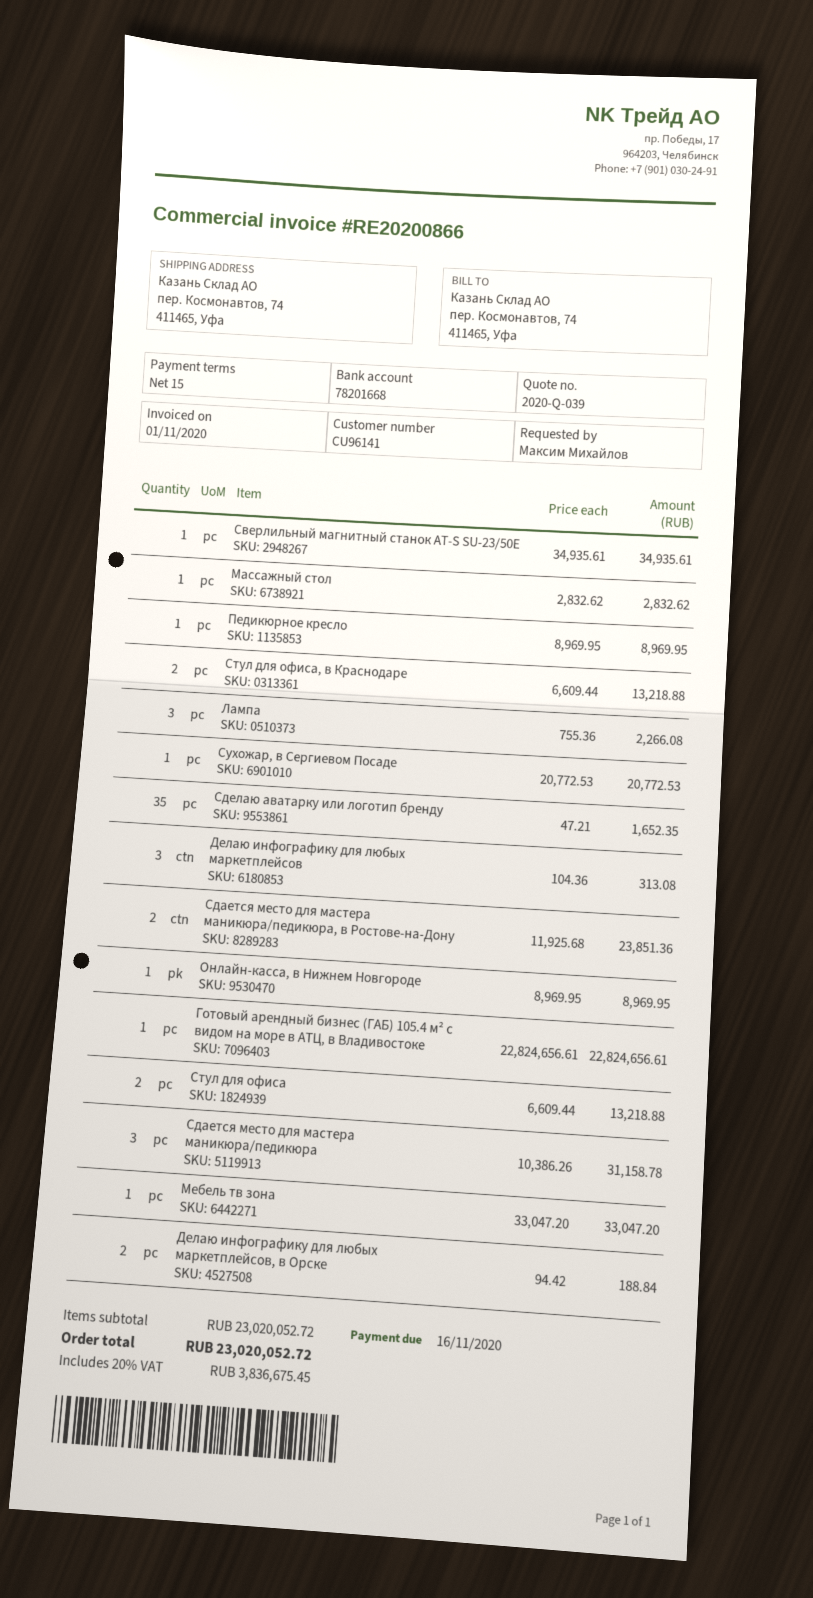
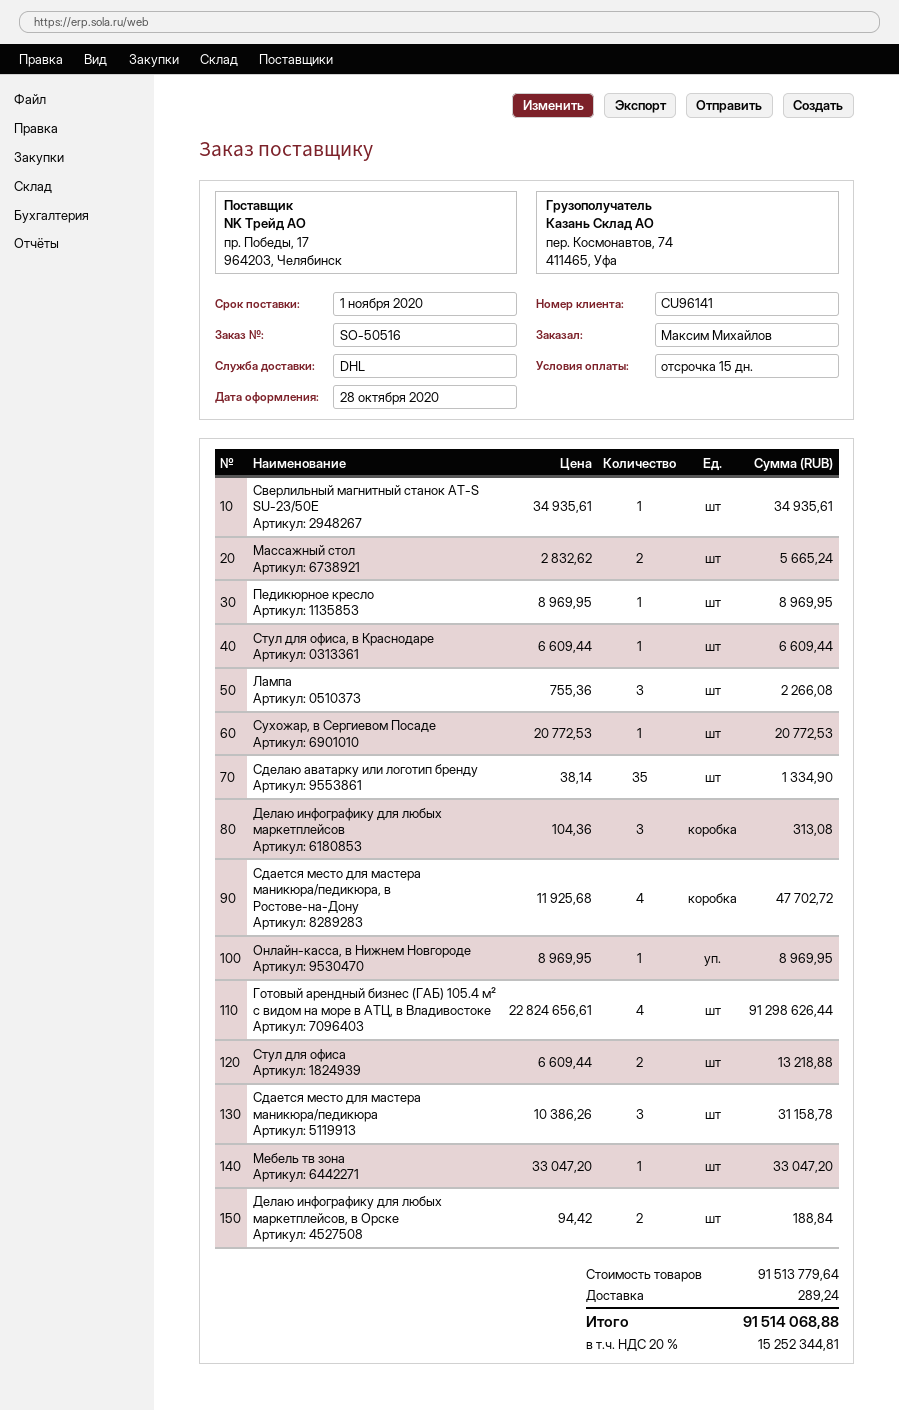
Массажный стол: 1 x 2832.62 = 2832.62 -> 2 x 2832.62 = 5665.24
Стул для офиса, в Краснодаре: 2 x 6609.44 = 13218.88 -> 1 x 6609.44 = 6609.44
Сделаю аватарку или логотип бренду: 35 x 47.21 = 1652.35 -> 35 x 38.14 = 1334.90
Сдается место для мастера маникюра/педикюра, в Ростове-на-Дону: 2 x 11925.68 = 23851.36 -> 4 x 11925.68 = 47702.72
Готовый арендный бизнес (ГАБ) 105.4 м² с видом на море в АТЦ, в Владивостоке: 1 x 22824656.61 = 22824656.61 -> 4 x 22824656.61 = 91298626.44
subtotal: 23020052.72 -> 91513779.64
shipping: none -> 289.24
tax: 20% = 3836675.45 -> 20% = 15252344.81
total: 23020052.72 -> 91514068.88

